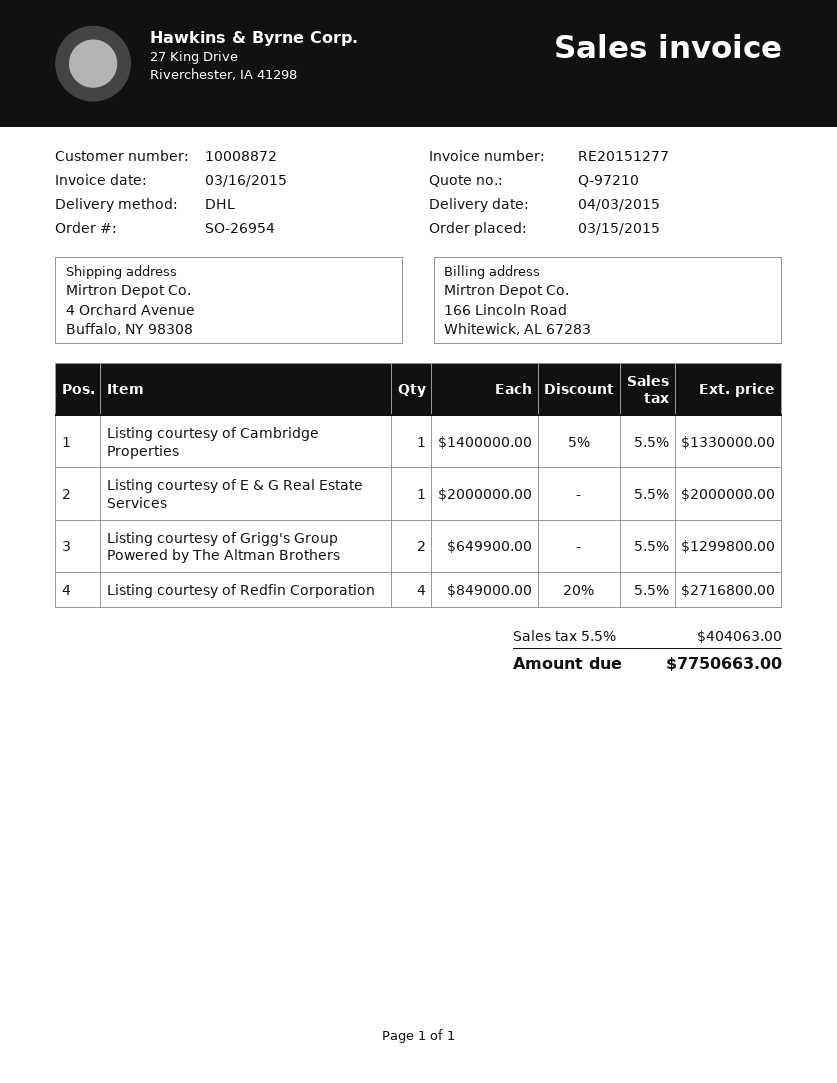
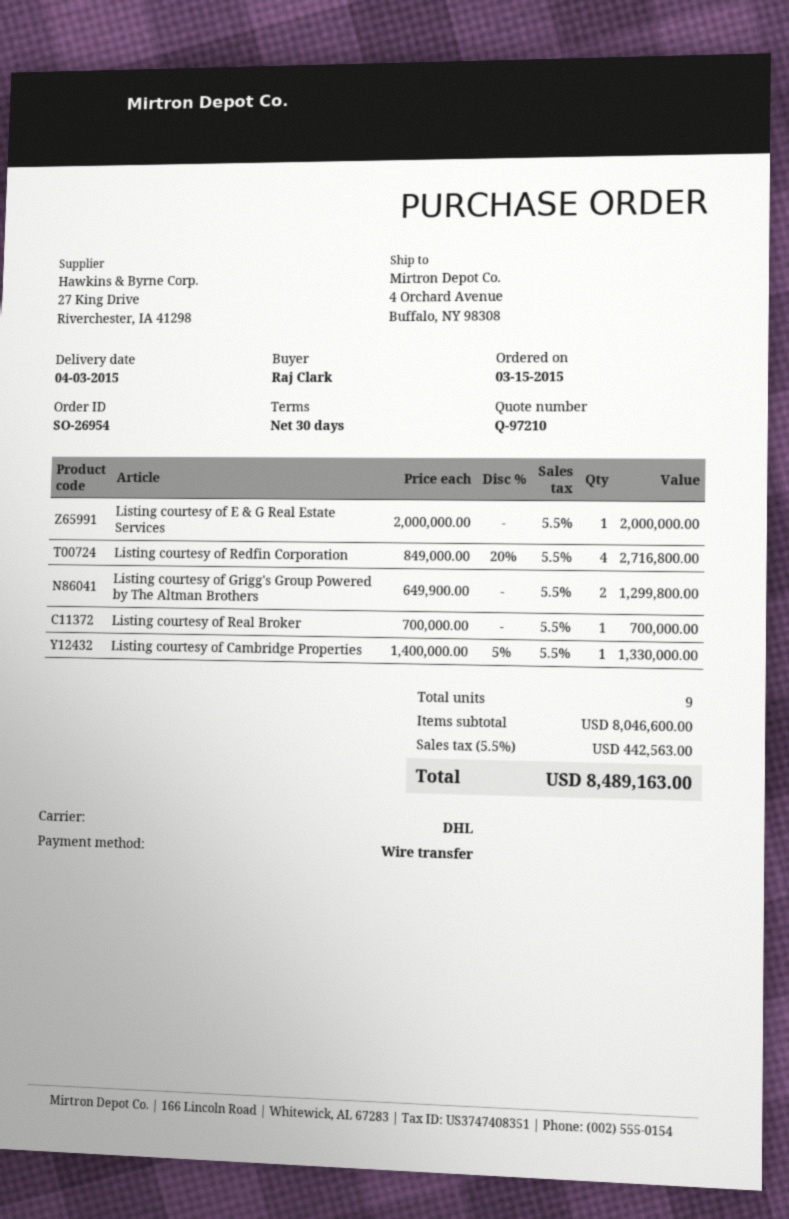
Listing courtesy of Real Broker: none -> 1 x 700000.00 = 700000.00
tax: 5.5% = 404063.00 -> 5.5% = 442563.00
total: 7750663.00 -> 8489163.00

